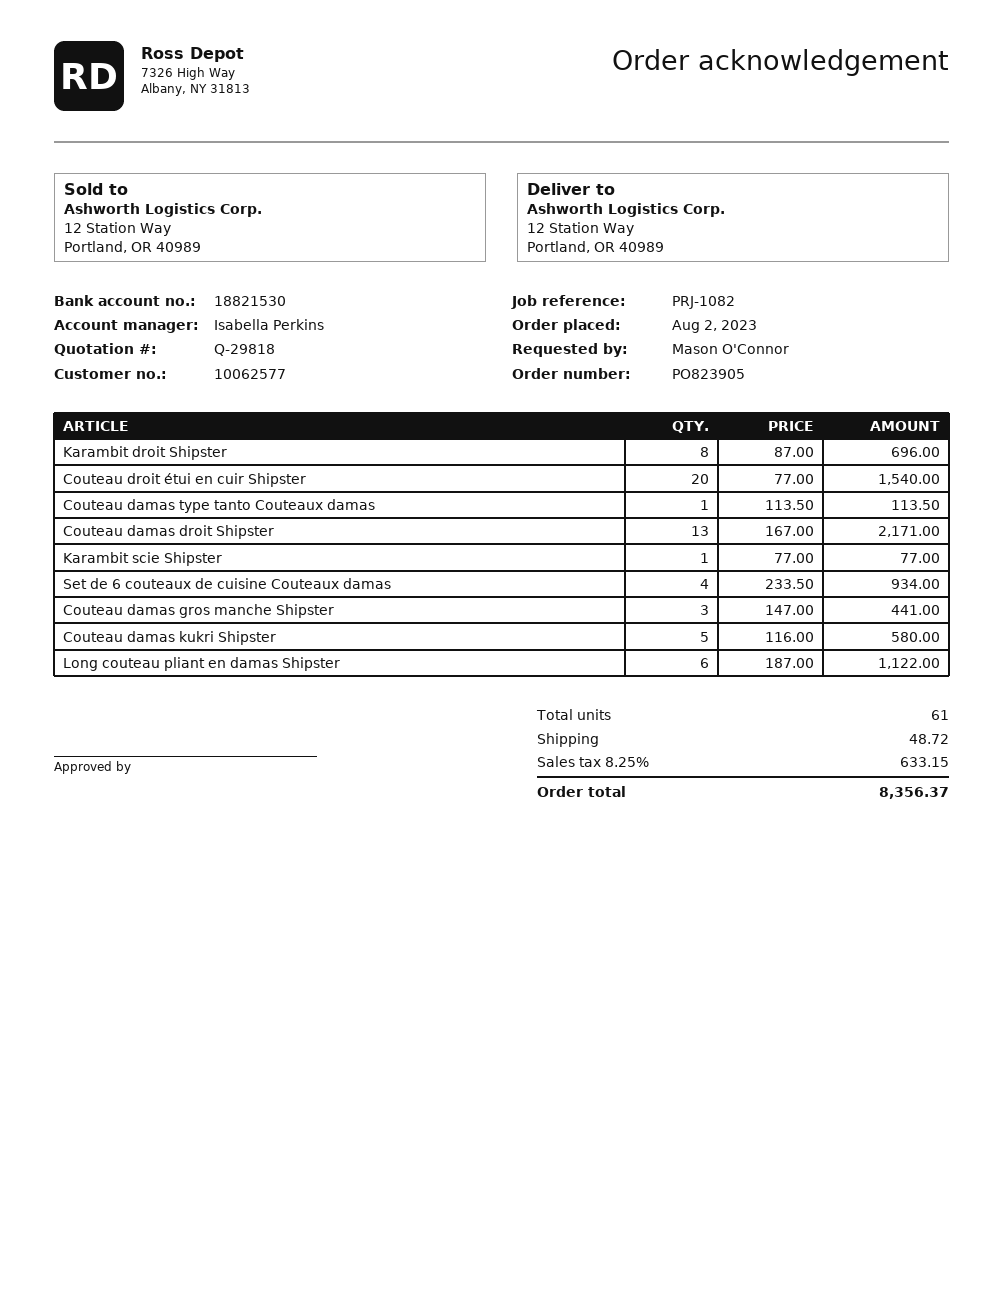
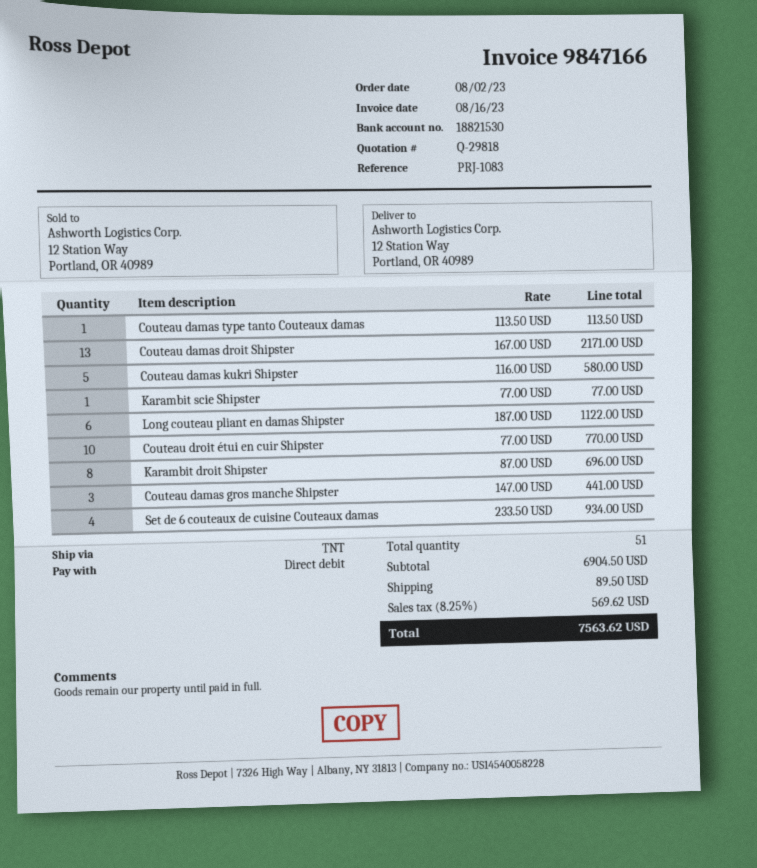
reference: PRJ-1082 -> PRJ-1083
Couteau droit étui en cuir Shipster: 20 x 77.00 = 1540.00 -> 10 x 77.00 = 770.00
total quantity: 61 -> 51
shipping: 48.72 -> 89.50
tax: 8.25% = 633.15 -> 8.25% = 569.62
total: 8356.37 -> 7563.62

